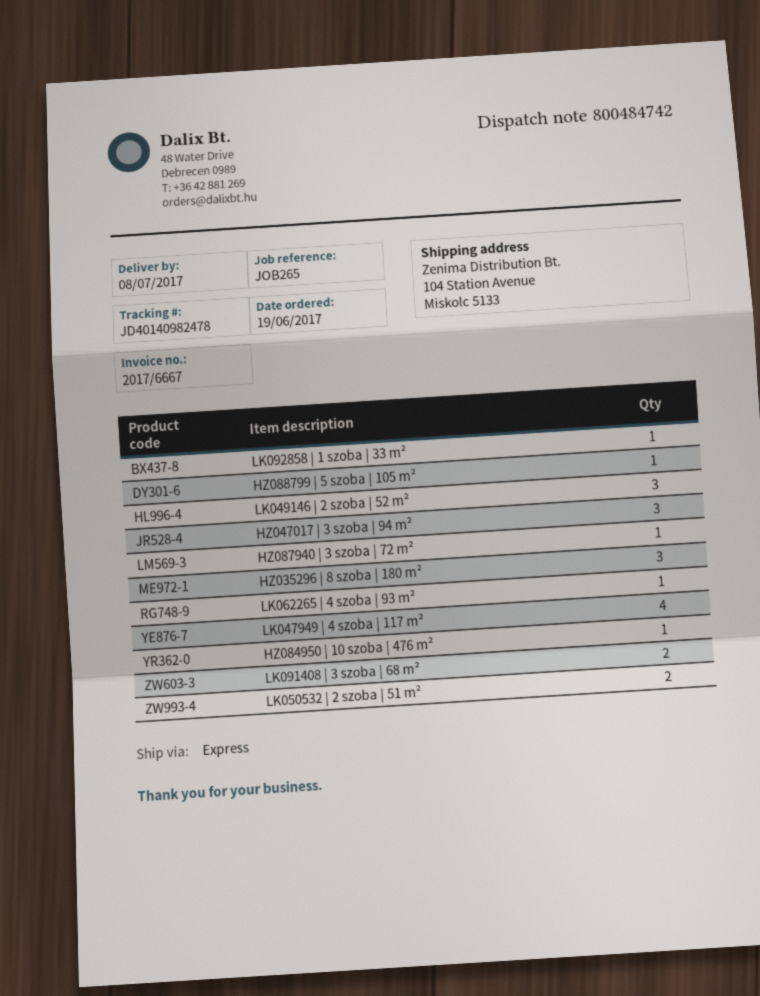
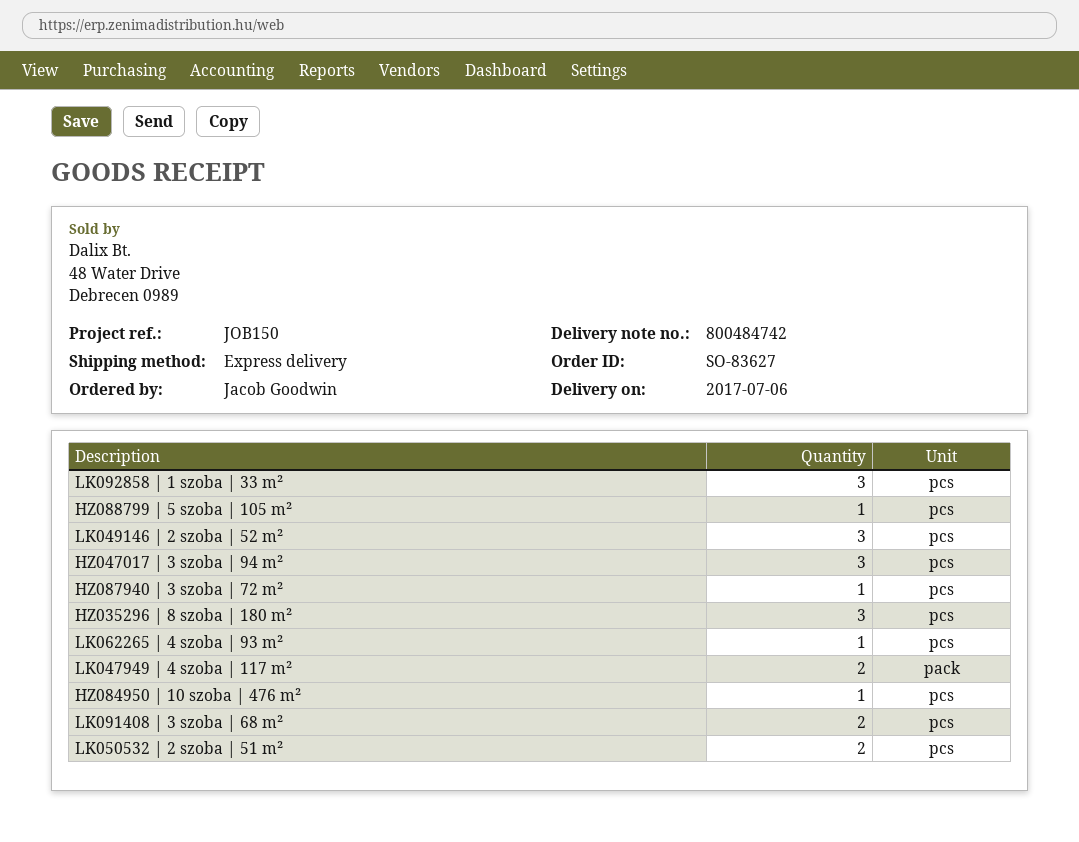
delivery date: 2017-07-08 -> 2017-07-06
reference: JOB265 -> JOB150
LK092858 | 1 szoba | 33 m²: 1 -> 3
LK047949 | 4 szoba | 117 m²: 4 -> 2

